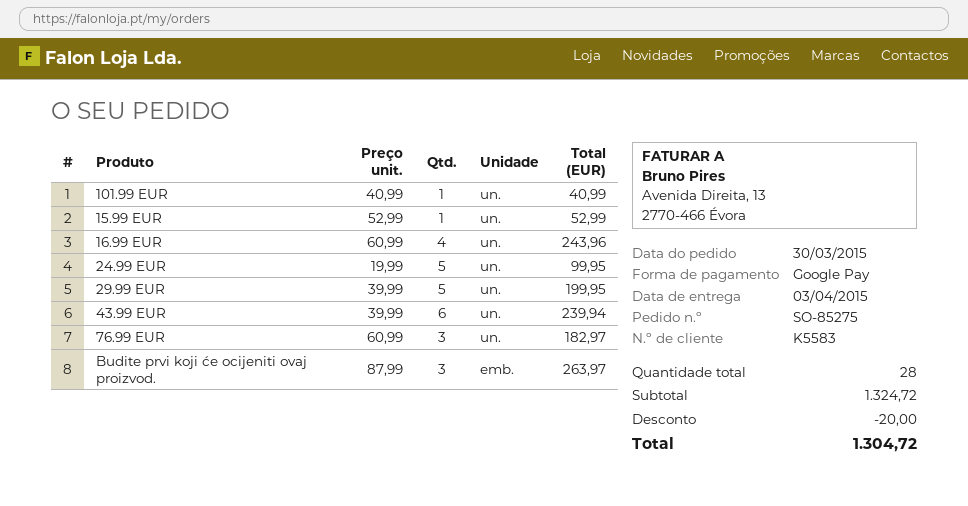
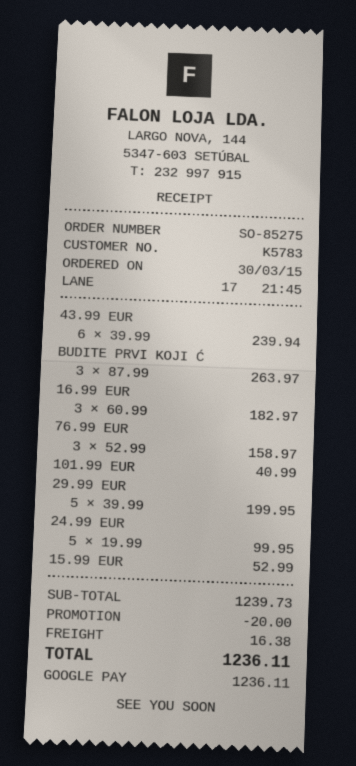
customer number: K5583 -> K5783
16.99 EUR: 4 x 60.99 = 243.96 -> 3 x 60.99 = 182.97
76.99 EUR: 3 x 60.99 = 182.97 -> 3 x 52.99 = 158.97
subtotal: 1324.72 -> 1239.73
shipping: none -> 16.38
total: 1304.72 -> 1236.11

